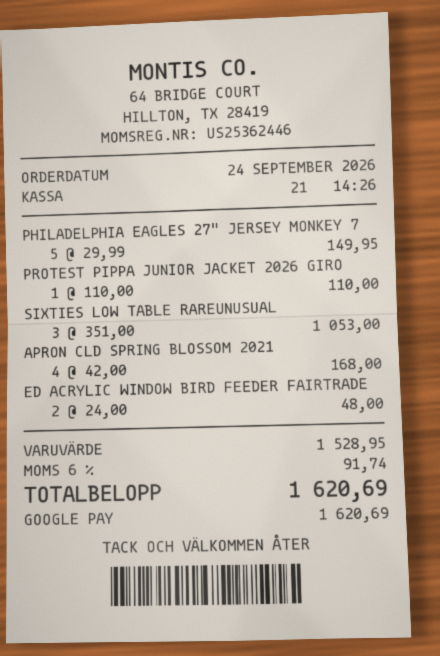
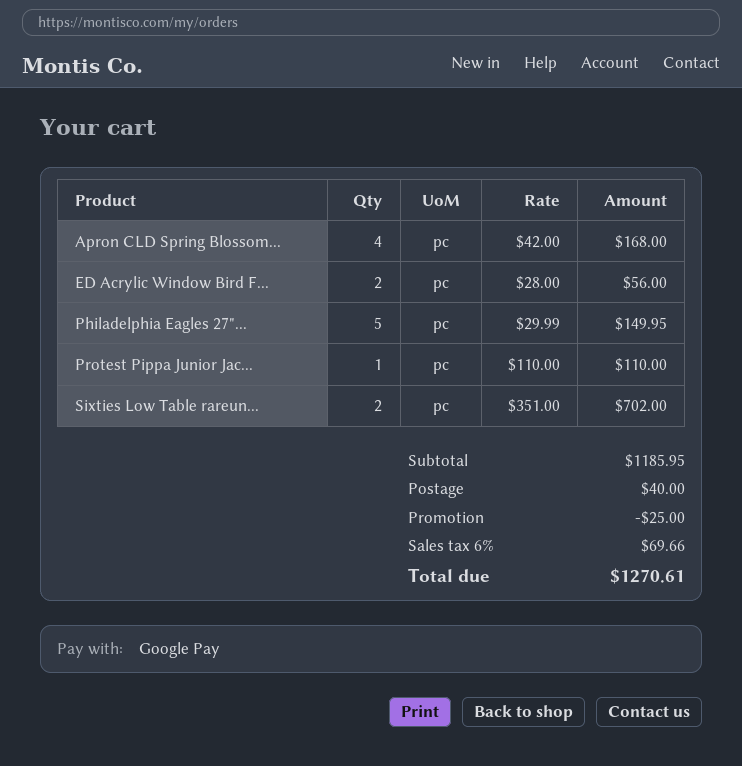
SIXTIES LOW TABLE RAREUNUSUAL: 3 x 351.00 = 1053.00 -> 2 x 351.00 = 702.00
ED ACRYLIC WINDOW BIRD FEEDER FAIRTRADE: 2 x 24.00 = 48.00 -> 2 x 28.00 = 56.00
subtotal: 1528.95 -> 1185.95
discount: none -> 25.00
shipping: none -> 40.00
tax: 6% = 91.74 -> 6% = 69.66
total: 1620.69 -> 1270.61

